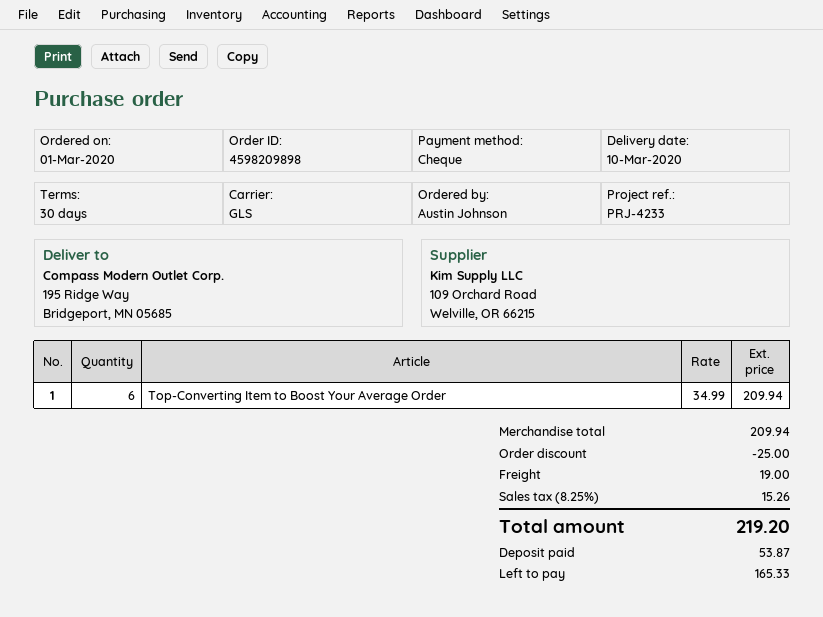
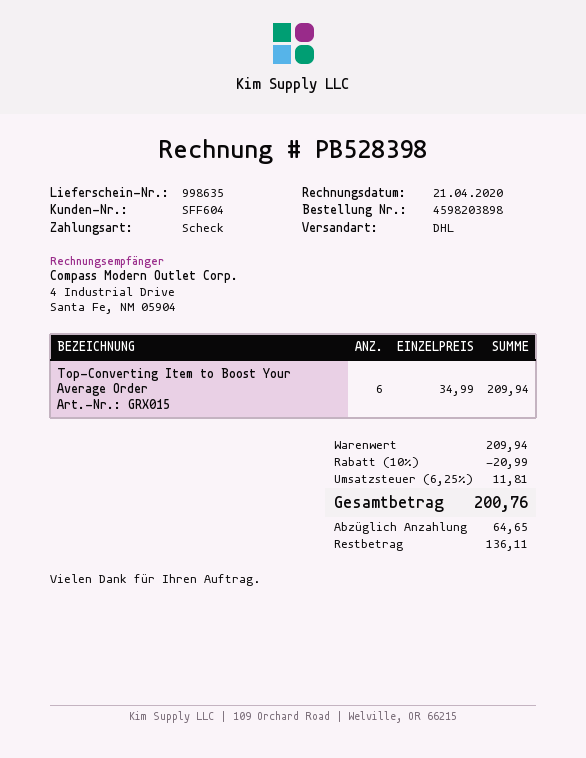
order number: 4598209898 -> 4598203898
shipping method: GLS -> DHL
discount: 25.00 -> 20.99
shipping: 19.00 -> none
tax: 8.25% = 15.26 -> 6.25% = 11.81
total: 219.20 -> 200.76
deposit: 53.87 -> 64.65
balance: 165.33 -> 136.11

